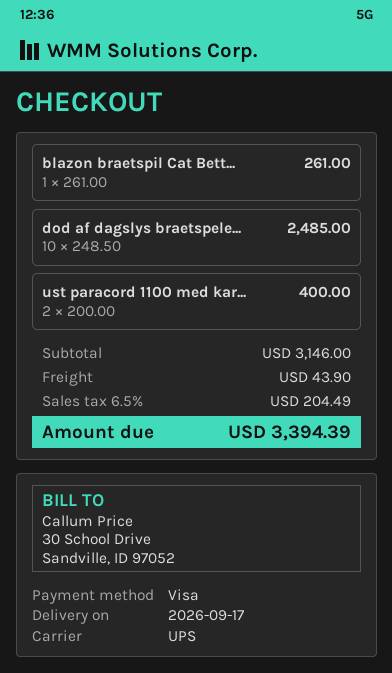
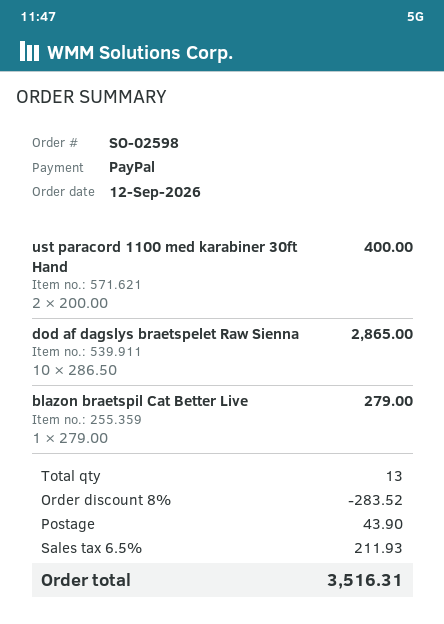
payment method: Visa -> PayPal
blazon braetspil Cat Bett...: 1 x 261.00 = 261.00 -> 1 x 279.00 = 279.00
dod af dagslys braetspele...: 10 x 248.50 = 2485.00 -> 10 x 286.50 = 2865.00
discount: none -> 8% = 283.52
tax: 6.5% = 204.49 -> 6.5% = 211.93
total: 3394.39 -> 3516.31

